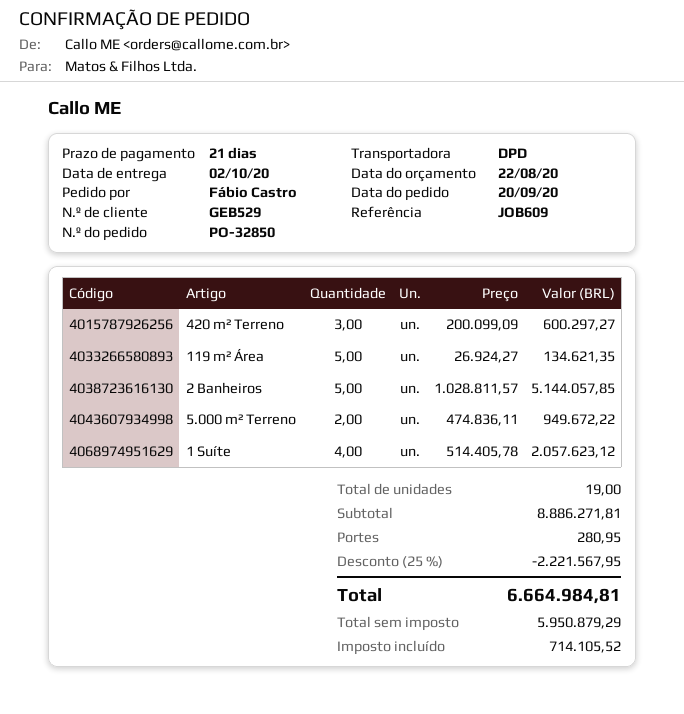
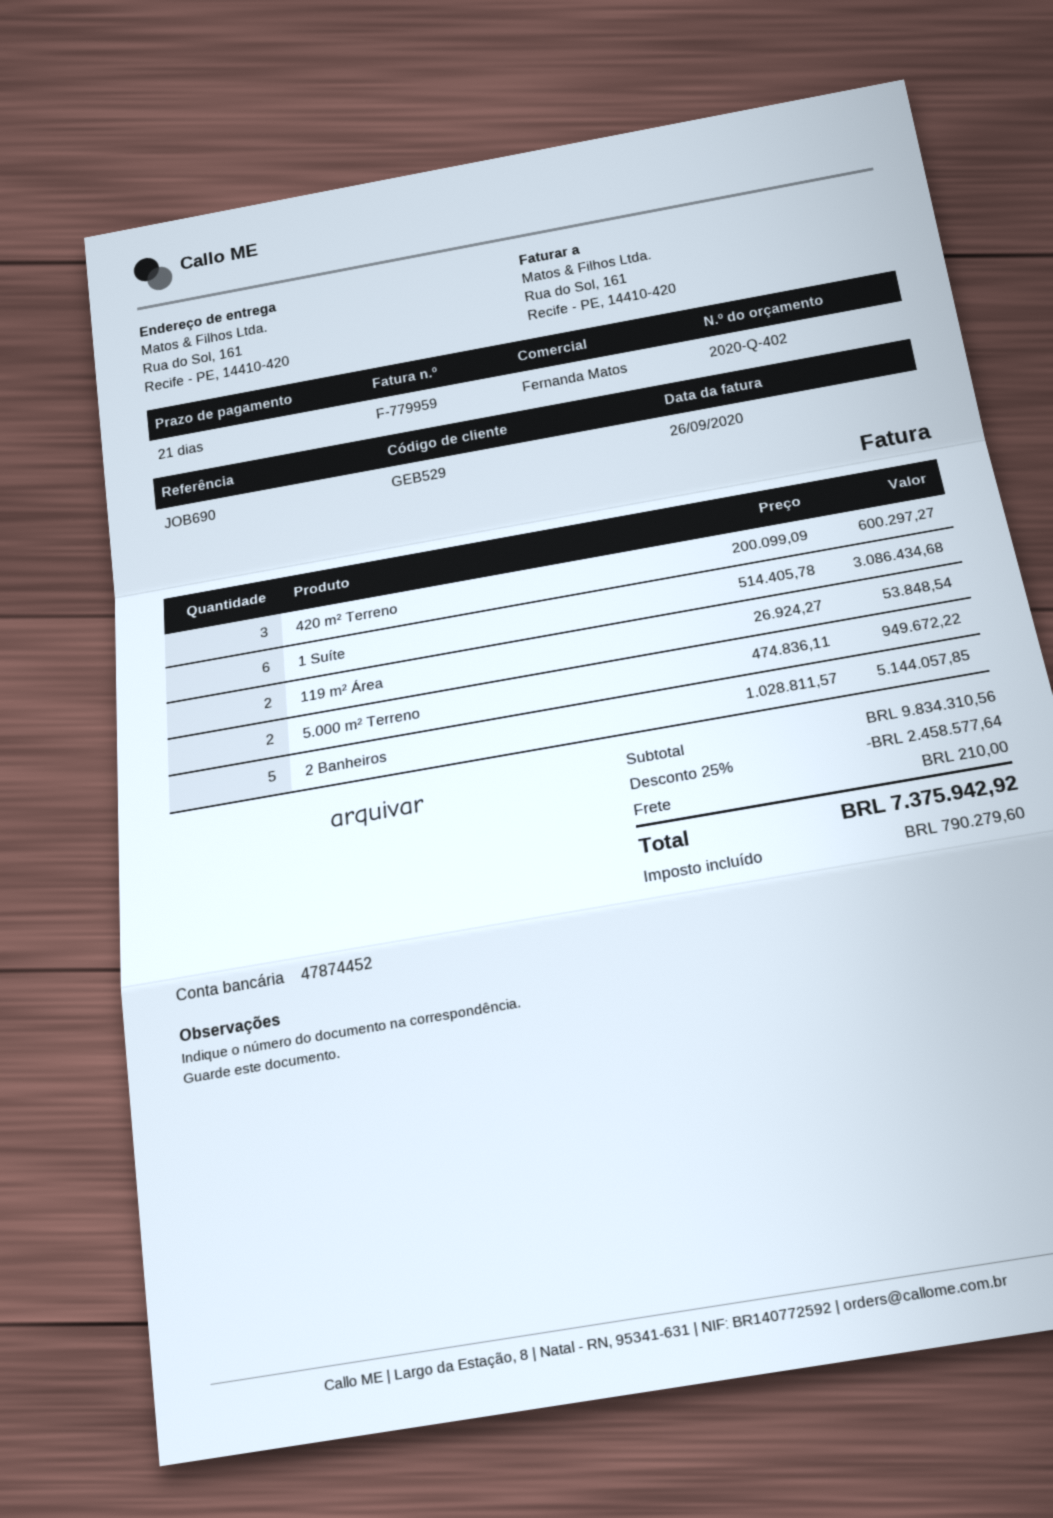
reference: JOB609 -> JOB690
119 m² Área: 5 x 26924.27 = 134621.35 -> 2 x 26924.27 = 53848.54
1 Suíte: 4 x 514405.78 = 2057623.12 -> 6 x 514405.78 = 3086434.68
subtotal: 8886271.81 -> 9834310.56
discount: 25% = 2221567.95 -> 25% = 2458577.64
shipping: 280.95 -> 210.00
tax: 714105.52 -> 790279.60
total: 6664984.81 -> 7375942.92

